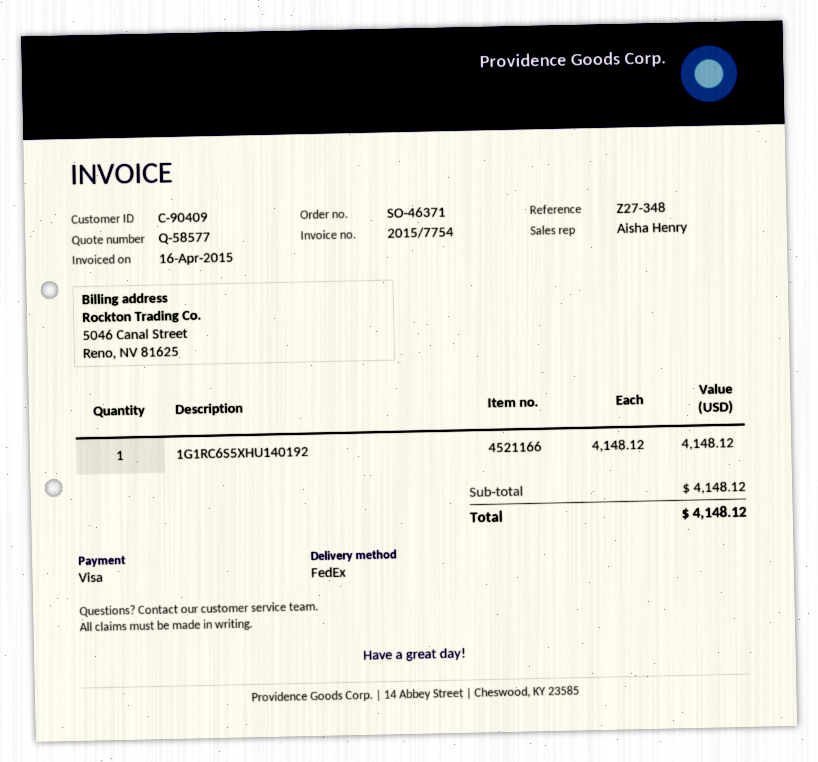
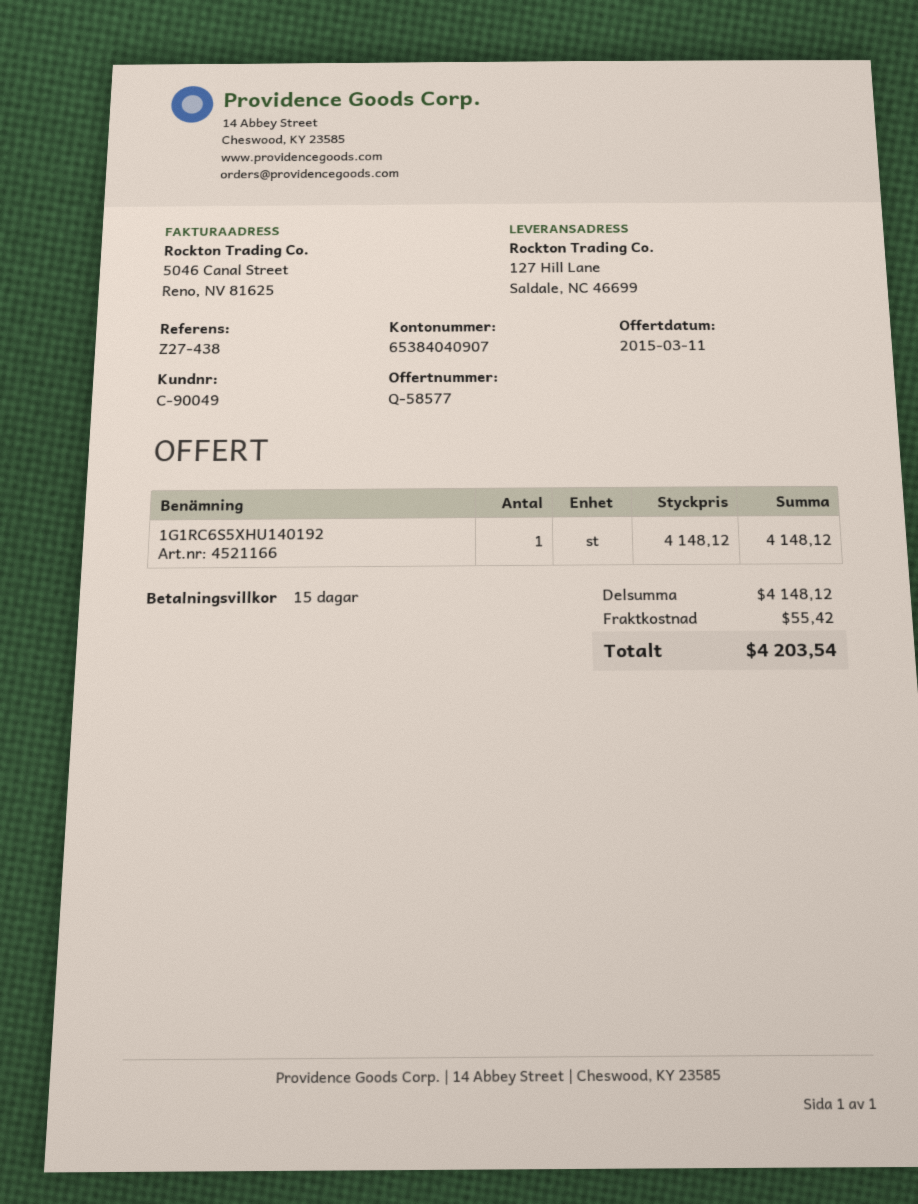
customer number: C-90409 -> C-90049
reference: Z27-348 -> Z27-438
shipping: none -> 55.42
total: 4148.12 -> 4203.54

